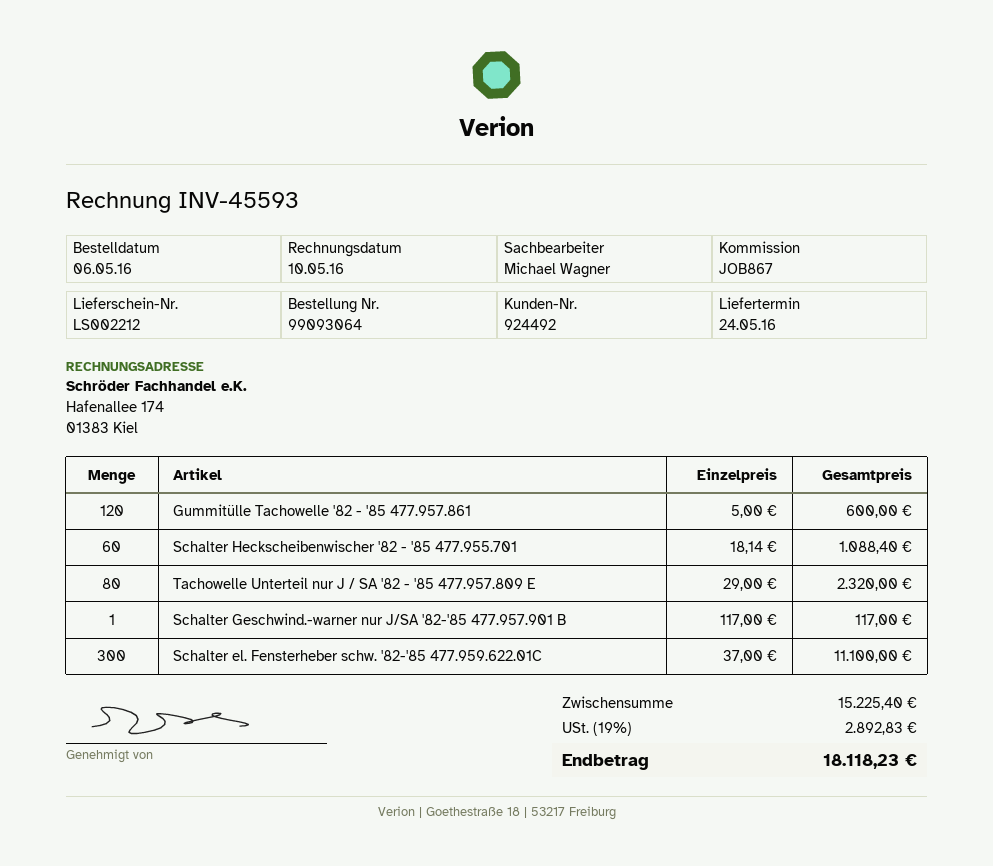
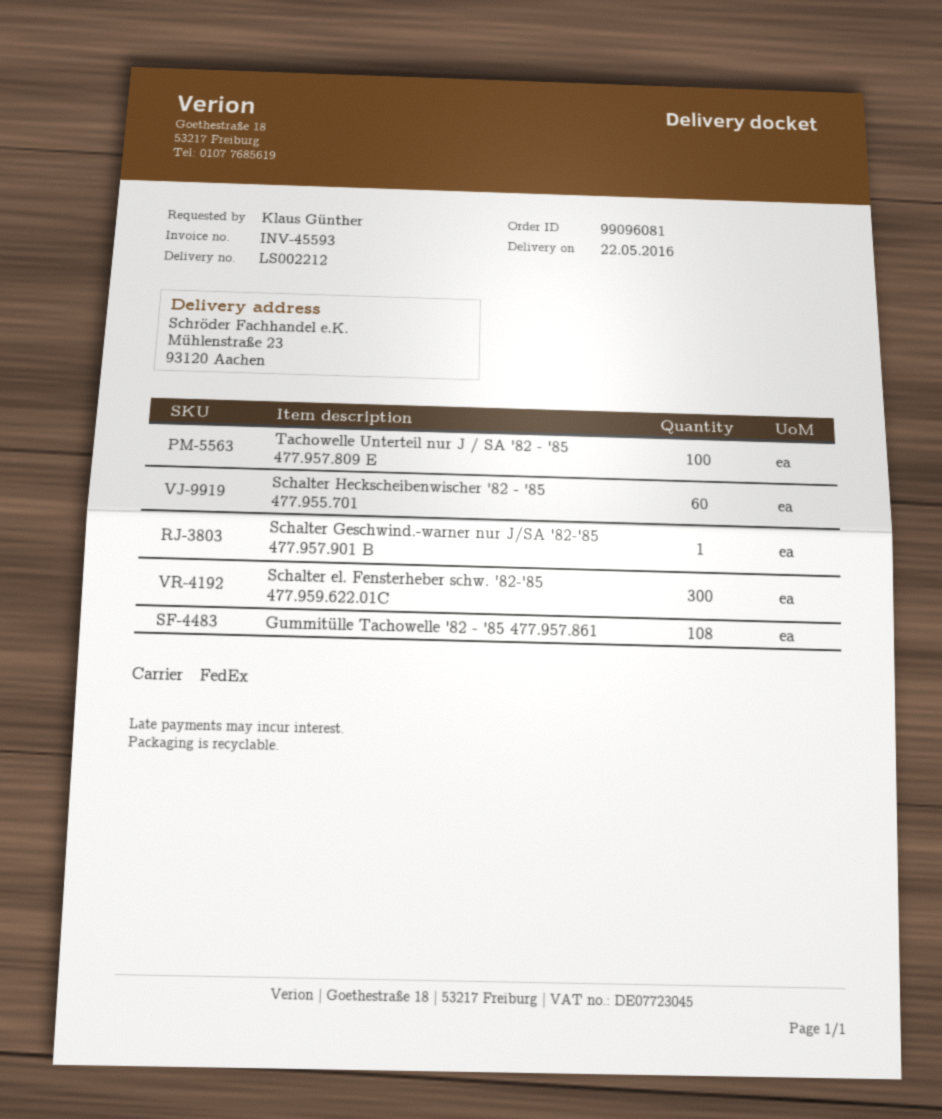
order number: 99093064 -> 99096081
delivery date: 2016-05-24 -> 2016-05-22
Gummitülle Tachowelle '82 - '85 477.957.861: 120 -> 108
Tachowelle Unterteil nur J / SA '82 - '85 477.957.809 E: 80 -> 100

